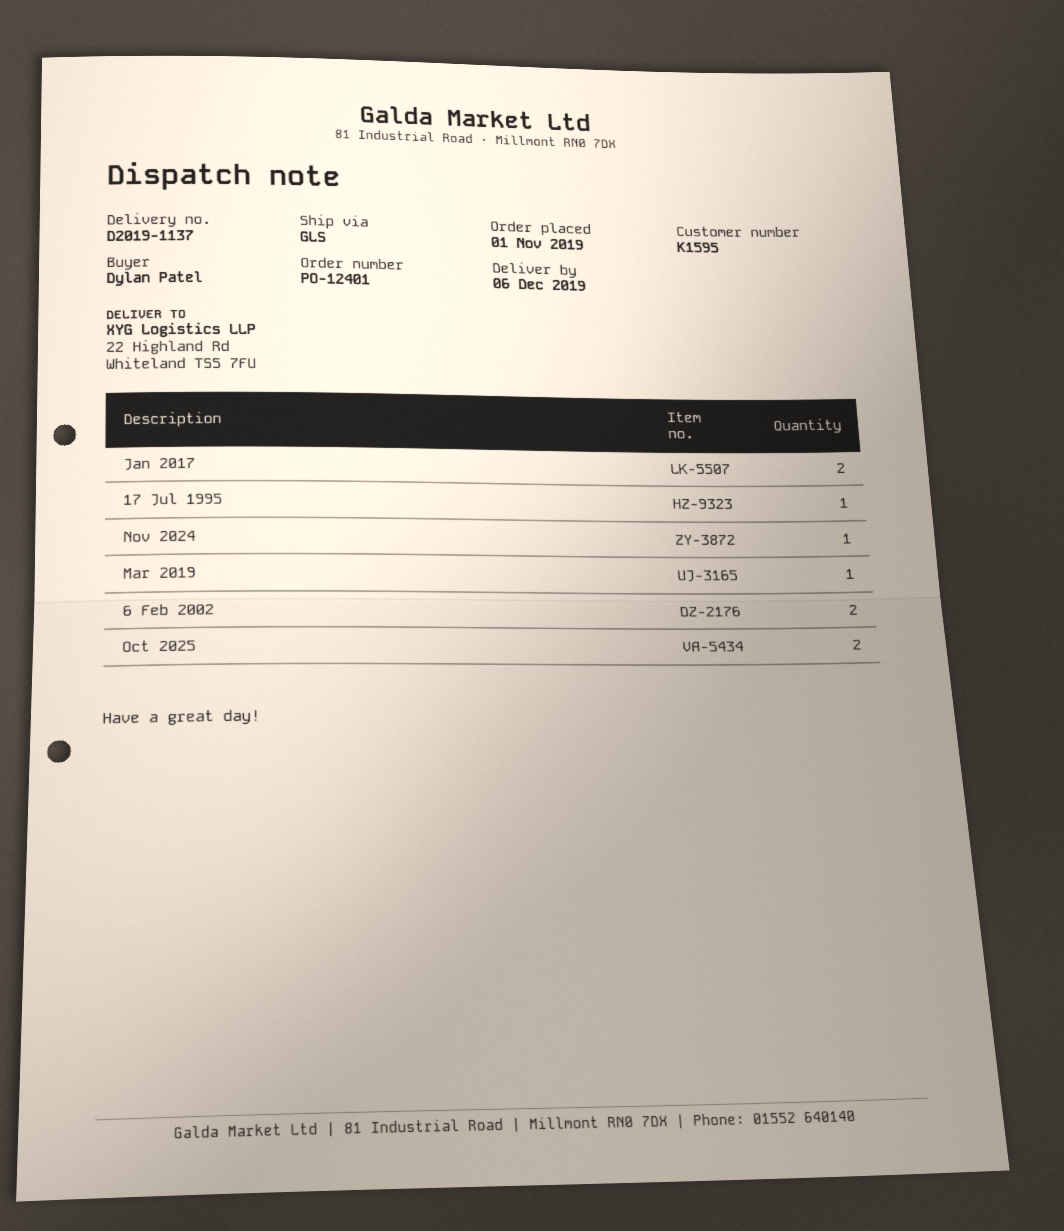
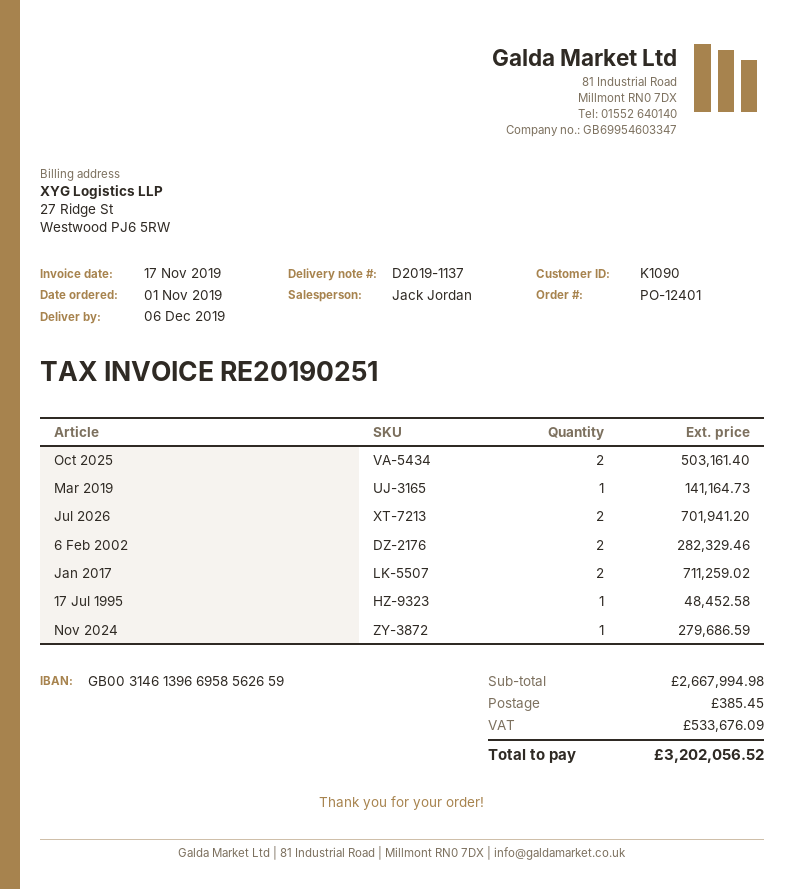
customer number: K1595 -> K1090
Jul 2026: none -> 2

